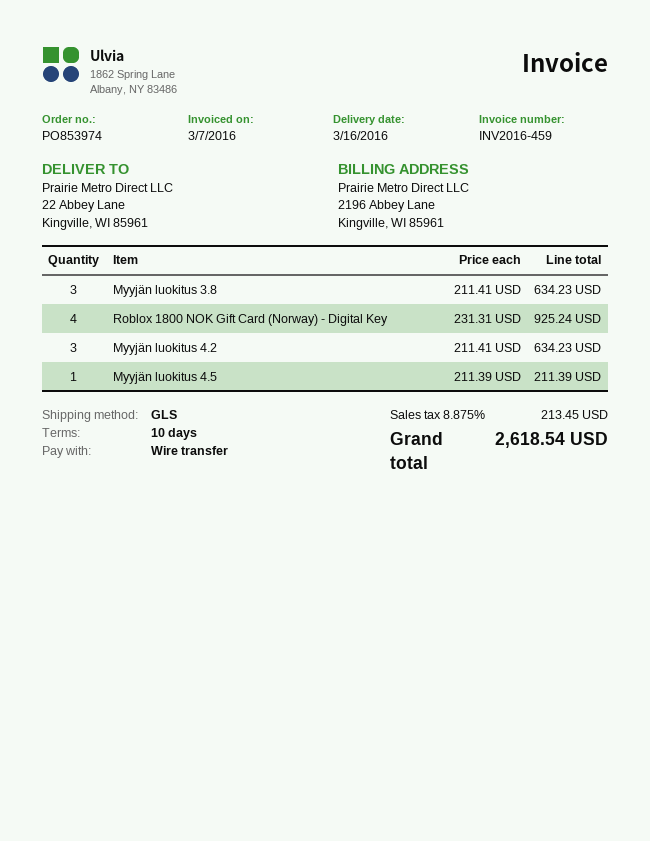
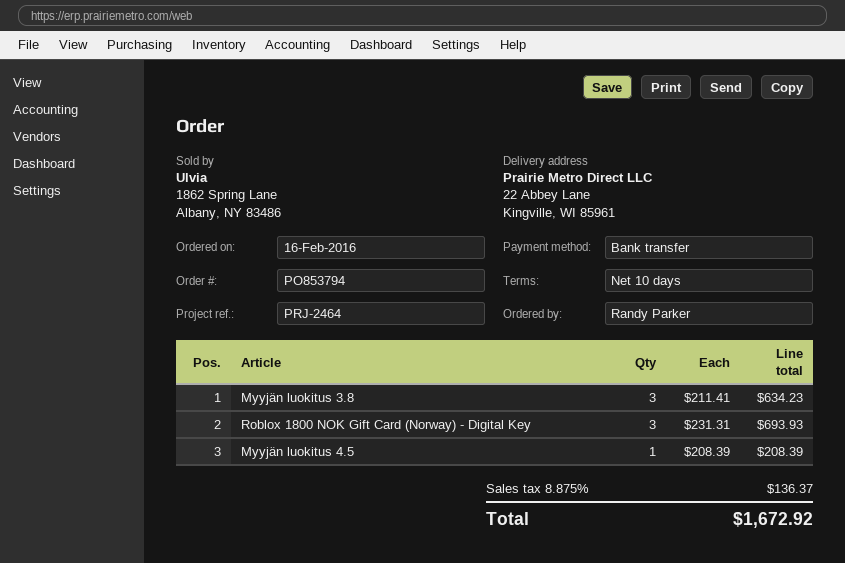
order number: PO853974 -> PO853794
Roblox 1800 NOK Gift Card (Norway) - Digital Key: 4 x 231.31 = 925.24 -> 3 x 231.31 = 693.93
Myyjän luokitus 4.2: 3 x 211.41 = 634.23 -> none
Myyjän luokitus 4.5: 1 x 211.39 = 211.39 -> 1 x 208.39 = 208.39
tax: 8.875% = 213.45 -> 8.875% = 136.37
total: 2618.54 -> 1672.92

